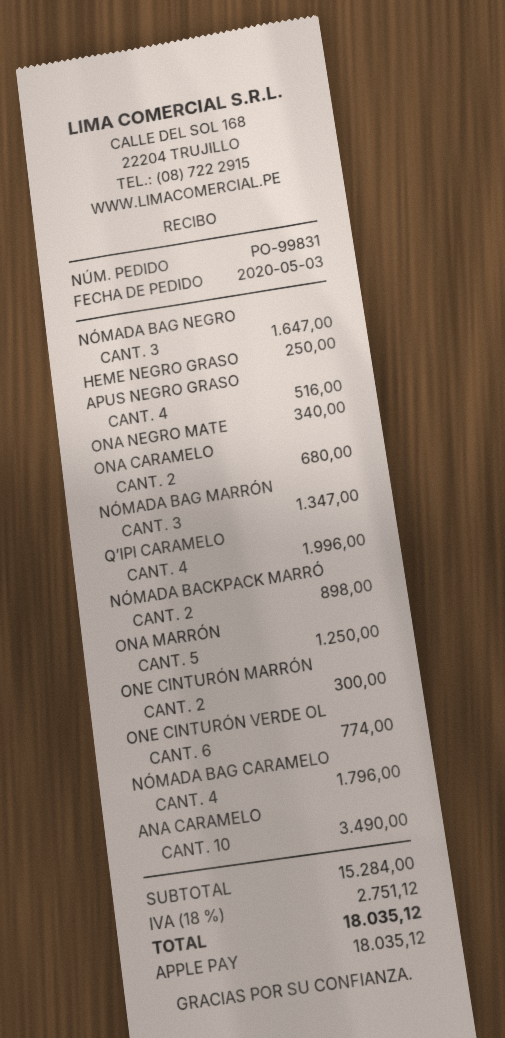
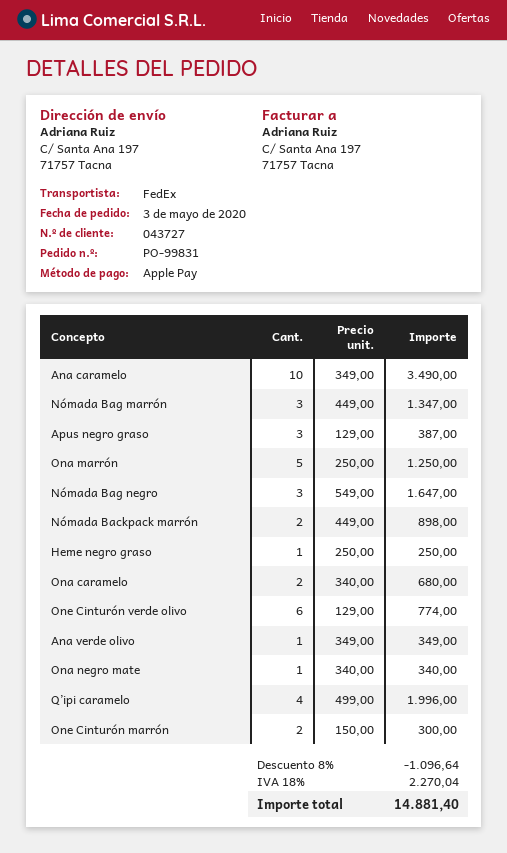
APUS NEGRO GRASO: 4 for 516.00 -> 3 for 387.00
NÓMADA BAG CARAMELO: 4 for 1796.00 -> none
Ana verde olivo: none -> 1 for 349.00
discount: none -> 8% = 1096.64
tax: 18% = 2751.12 -> 18% = 2270.04
total: 18035.12 -> 14881.40

